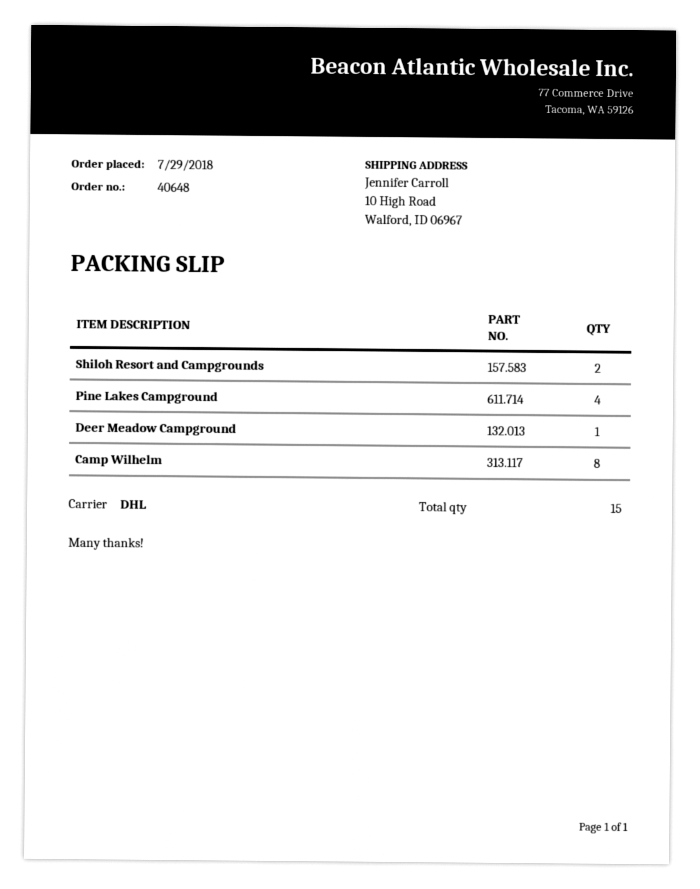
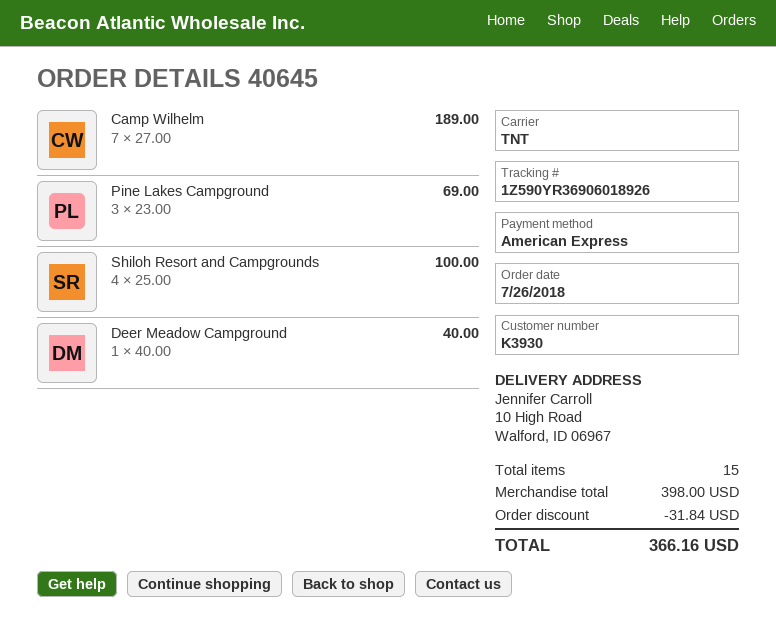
order number: 40648 -> 40645
order date: 2018-07-29 -> 2018-07-26
shipping method: DHL -> TNT
Shiloh Resort and Campgrounds: 2 -> 4
Pine Lakes Campground: 4 -> 3
Camp Wilhelm: 8 -> 7

